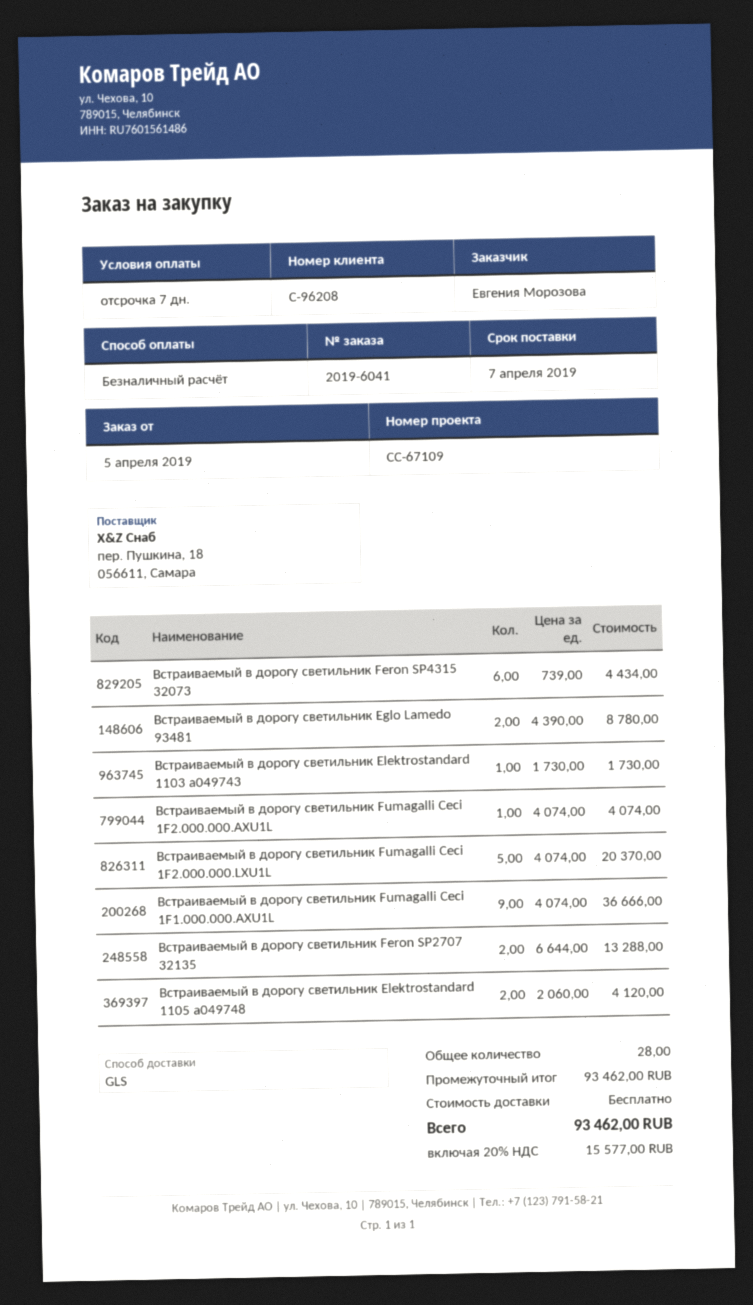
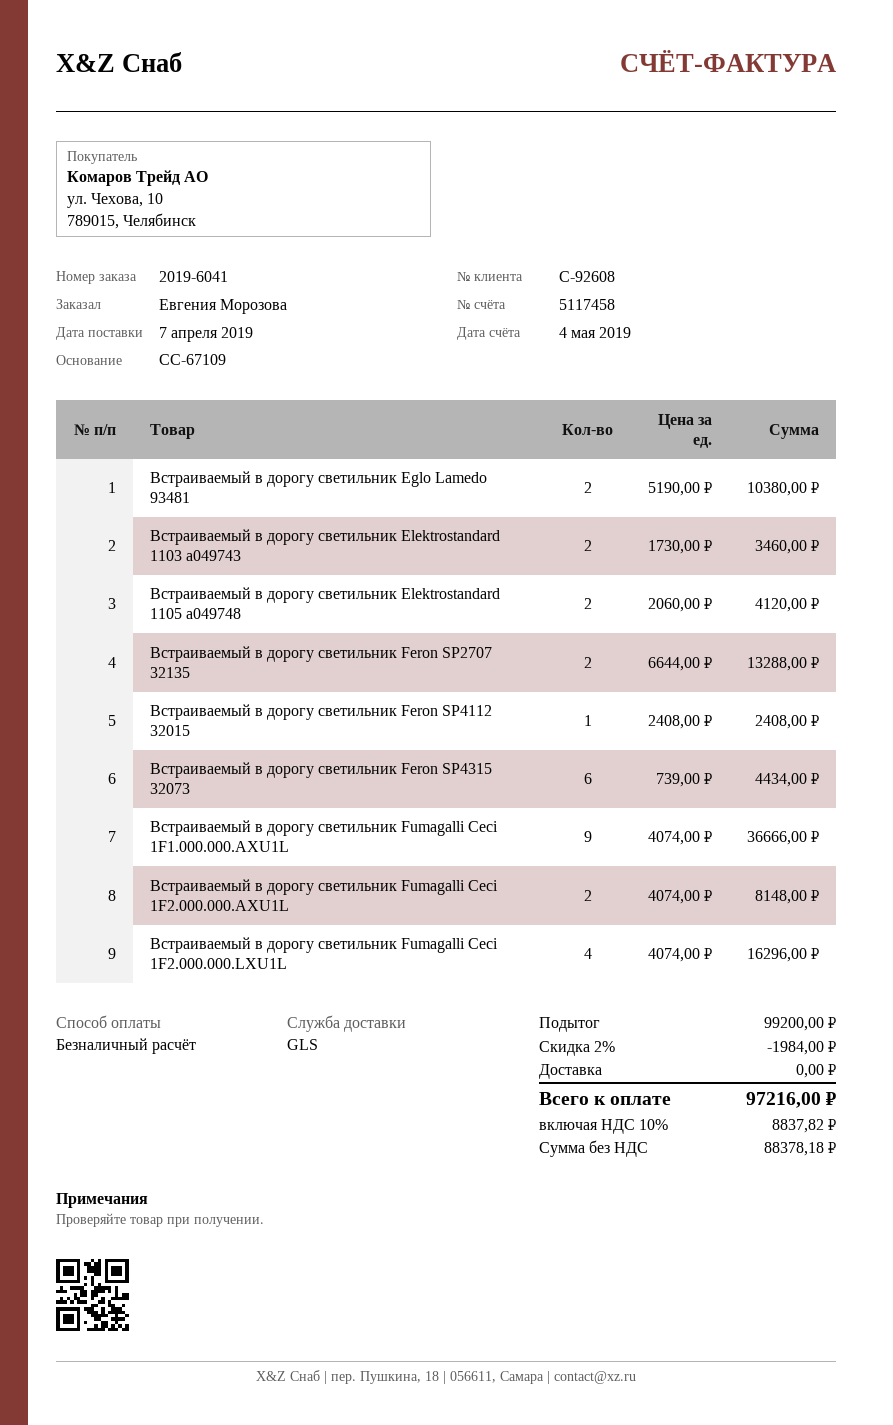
customer number: C-96208 -> C-92608
Встраиваемый в дорогу светильник Eglo Lamedo 93481: 2 x 4390.00 = 8780.00 -> 2 x 5190.00 = 10380.00
Встраиваемый в дорогу светильник Elektrostandard 1103 a049743: 1 x 1730.00 = 1730.00 -> 2 x 1730.00 = 3460.00
Встраиваемый в дорогу светильник Fumagalli Ceci 1F2.000.000.AXU1L: 1 x 4074.00 = 4074.00 -> 2 x 4074.00 = 8148.00
Встраиваемый в дорогу светильник Fumagalli Ceci 1F2.000.000.LXU1L: 5 x 4074.00 = 20370.00 -> 4 x 4074.00 = 16296.00
Встраиваемый в дорогу светильник Feron SP4112 32015: none -> 1 x 2408.00 = 2408.00
subtotal: 93462.00 -> 99200.00
discount: none -> 2% = 1984.00
tax: 20% = 15577.00 -> 10% = 8837.82
total: 93462.00 -> 97216.00

